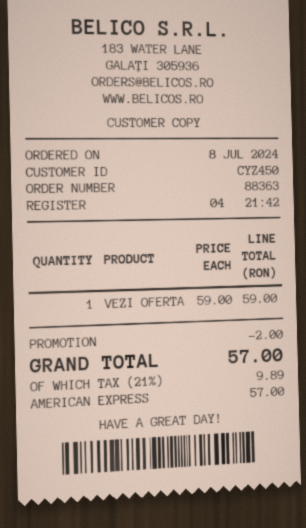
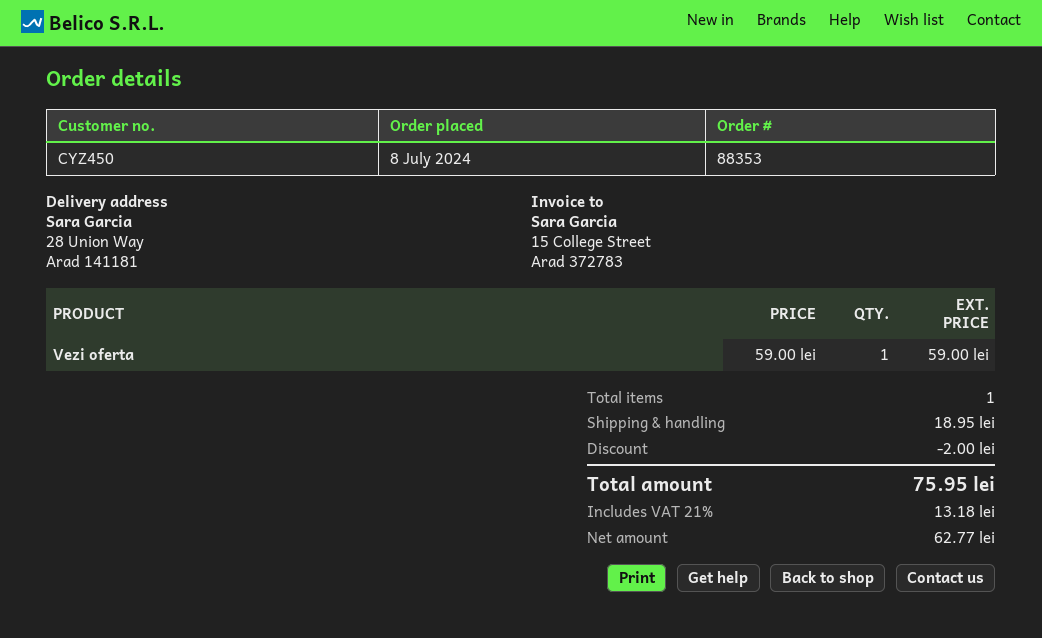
order number: 88363 -> 88353
shipping: none -> 18.95
tax: 21% = 9.89 -> 21% = 13.18
total: 57.00 -> 75.95

